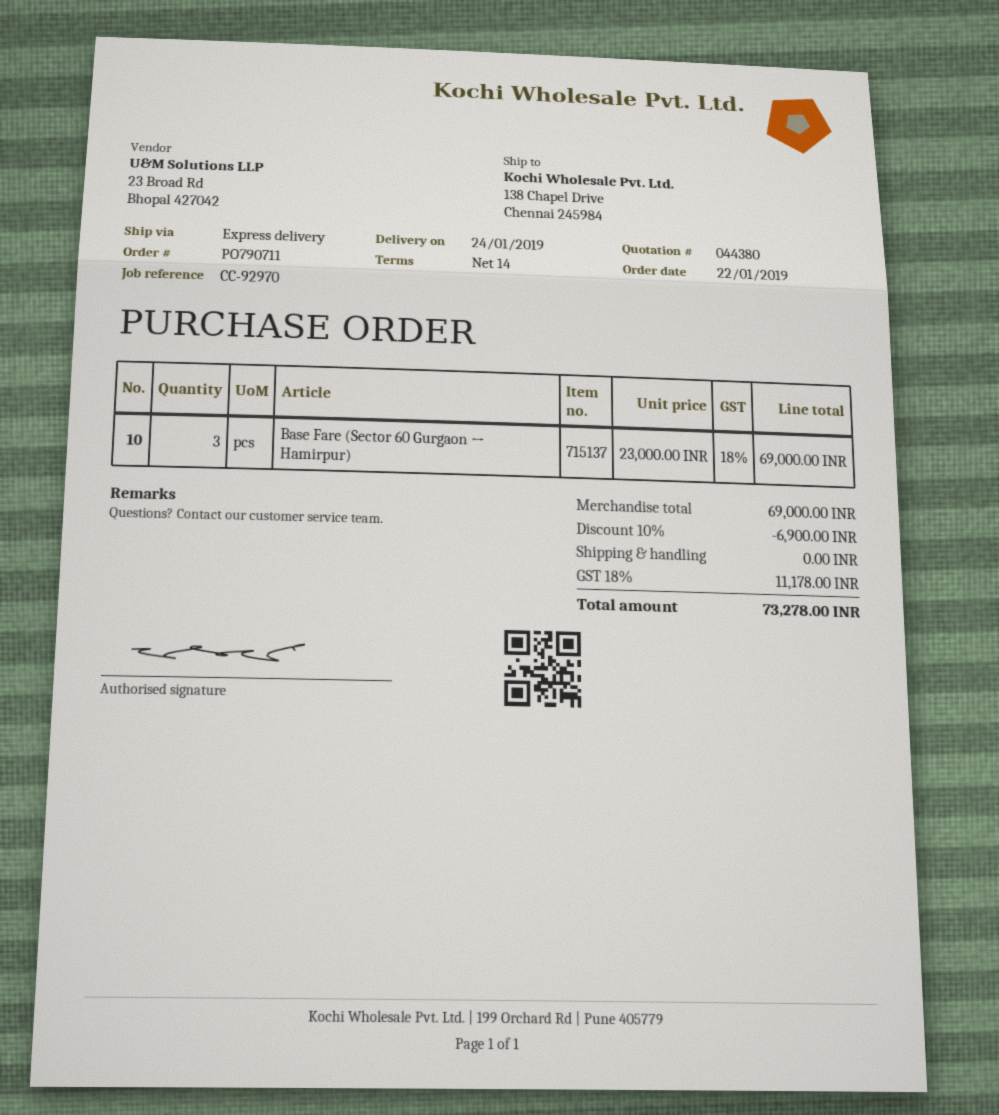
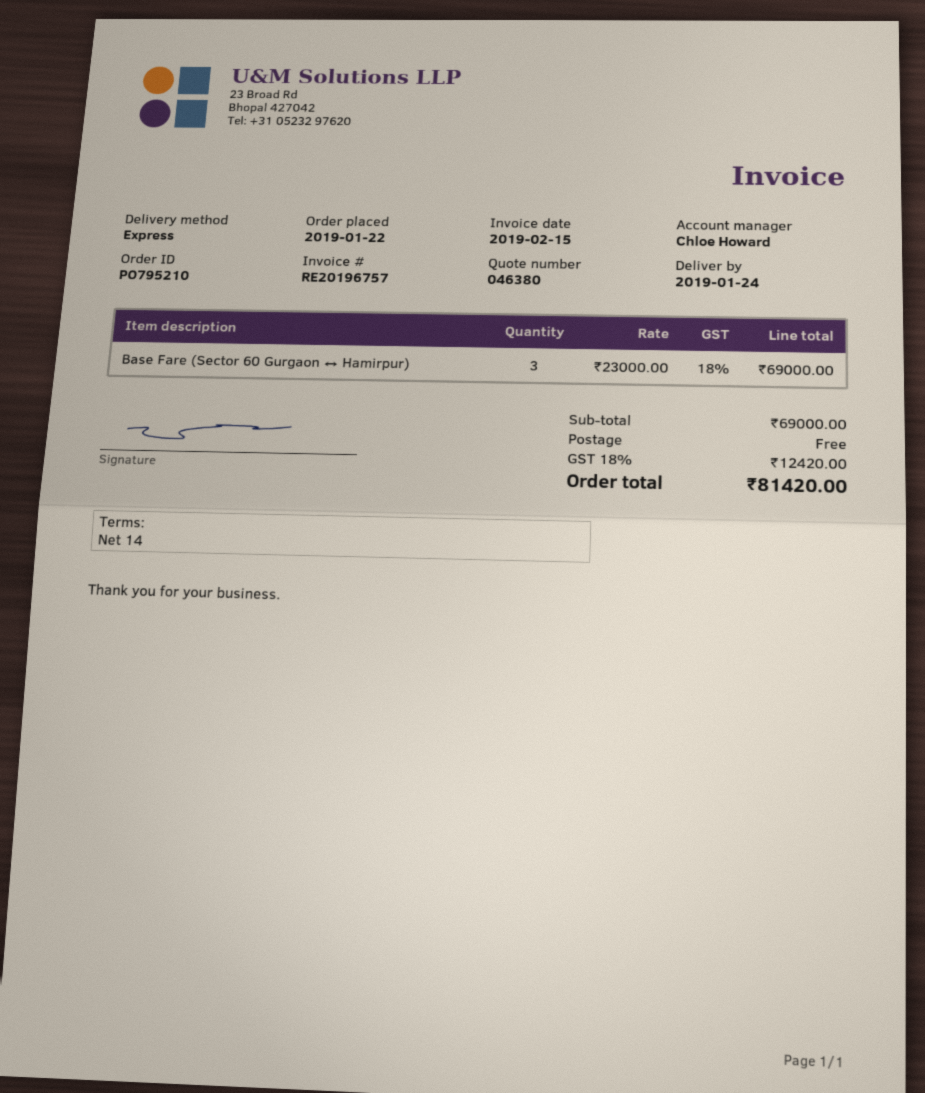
quote number: 044380 -> 046380
order number: PO790711 -> PO795210
discount: 10% = 6900.00 -> none
tax: 18% = 11178.00 -> 18% = 12420.00
total: 73278.00 -> 81420.00

